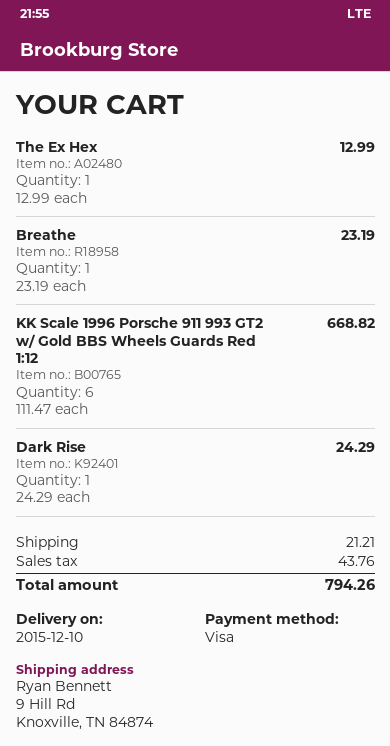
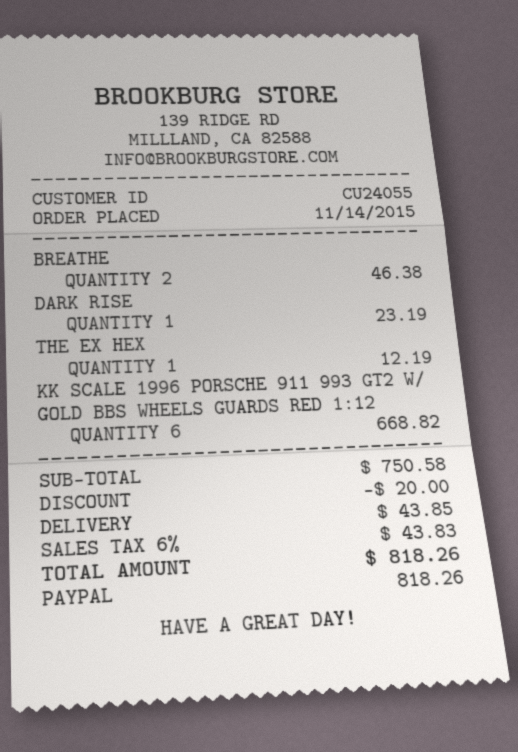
payment method: Visa -> PayPal
The Ex Hex: 1 for 12.99 -> 1 for 12.19
Breathe: 1 for 23.19 -> 2 for 46.38
Dark Rise: 1 for 24.29 -> 1 for 23.19
discount: none -> 20.00
shipping: 21.21 -> 43.85
tax: 43.76 -> 43.83
total: 794.26 -> 818.26

